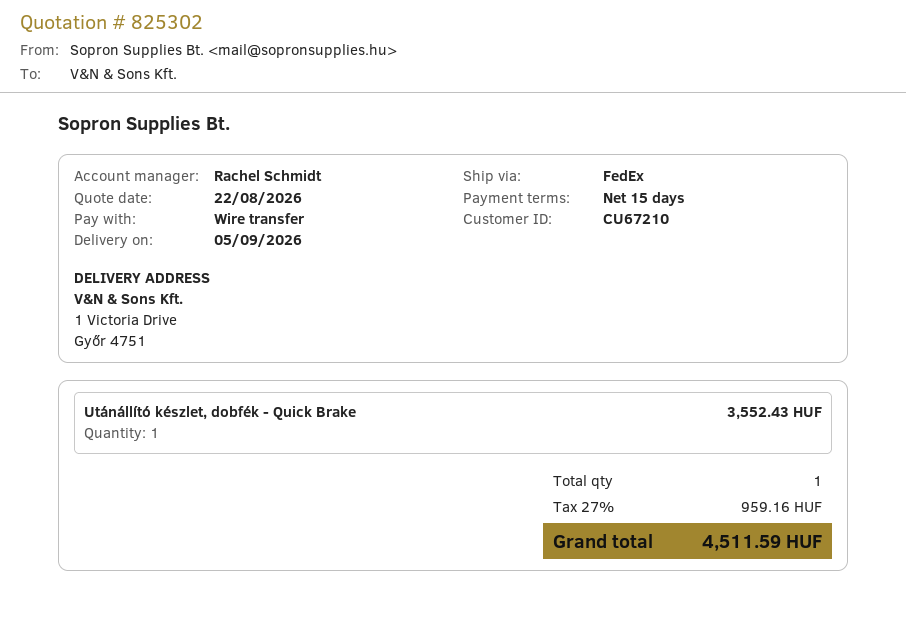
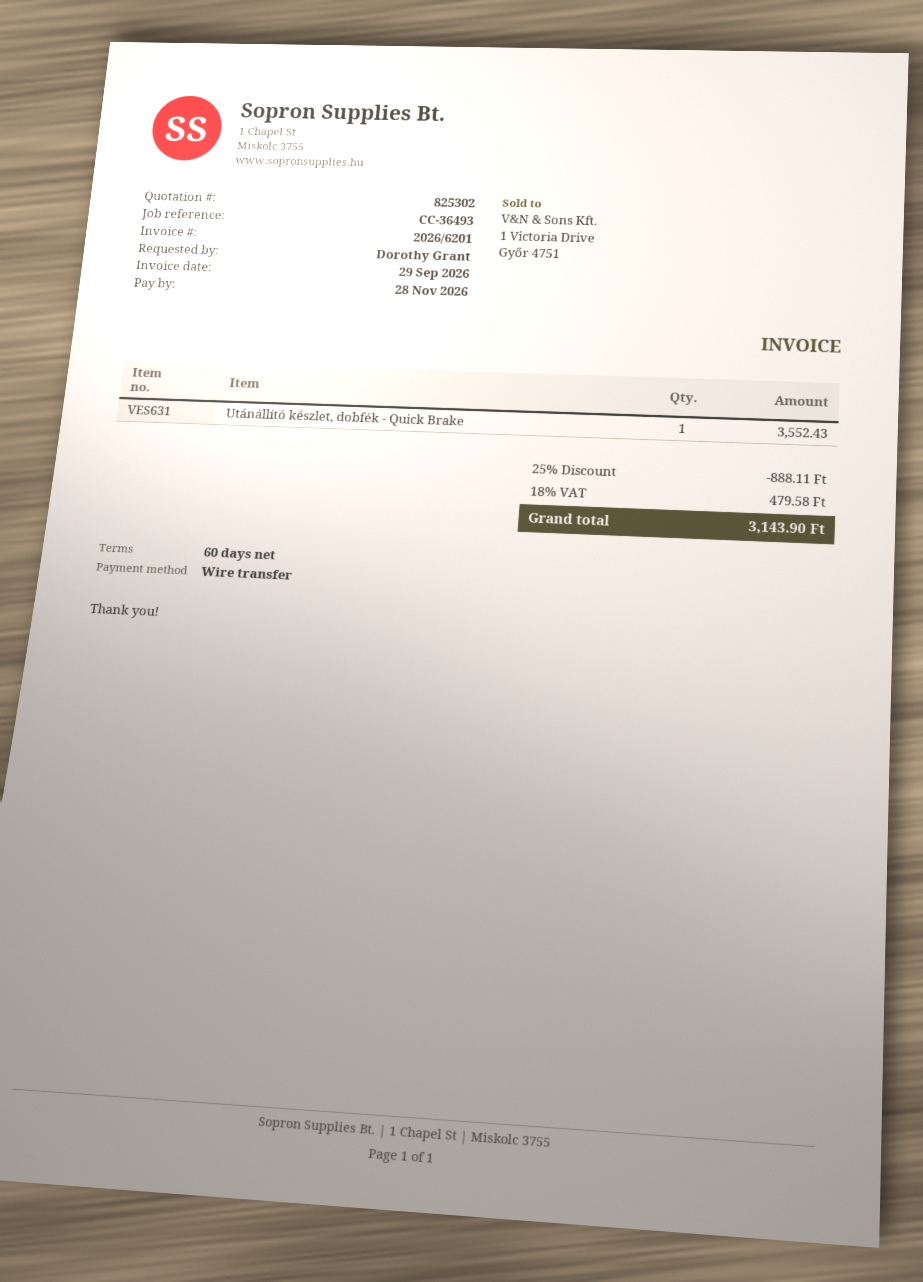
payment terms: 15 days -> 60 days
discount: none -> 25% = 888.11
tax: 27% = 959.16 -> 18% = 479.58
total: 4511.59 -> 3143.90

